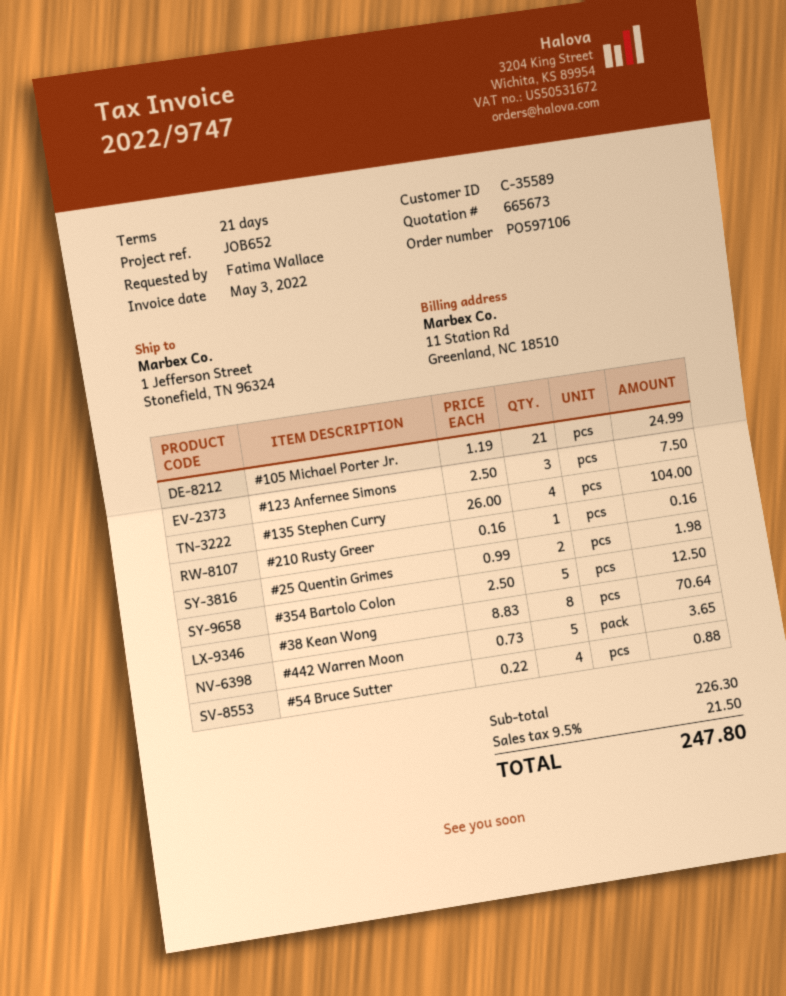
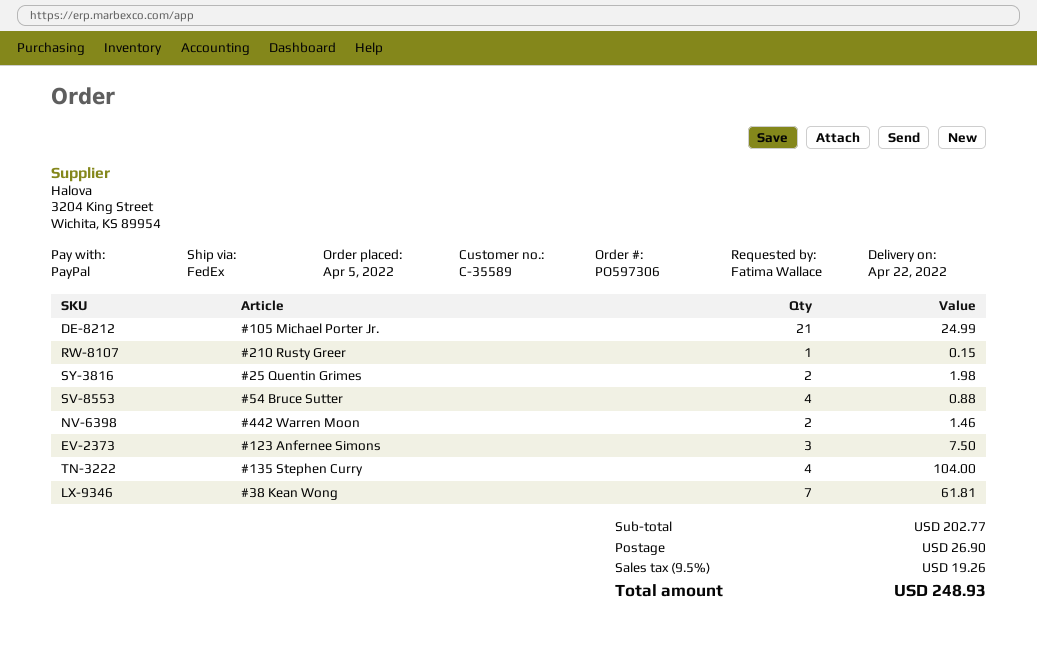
order number: PO597106 -> PO597306
#210 Rusty Greer: 1 for 0.16 -> 1 for 0.15
#354 Bartolo Colon: 5 for 12.50 -> none
#38 Kean Wong: 8 for 70.64 -> 7 for 61.81
#442 Warren Moon: 5 for 3.65 -> 2 for 1.46
subtotal: 226.30 -> 202.77
shipping: none -> 26.90
tax: 9.5% = 21.50 -> 9.5% = 19.26
total: 247.80 -> 248.93

